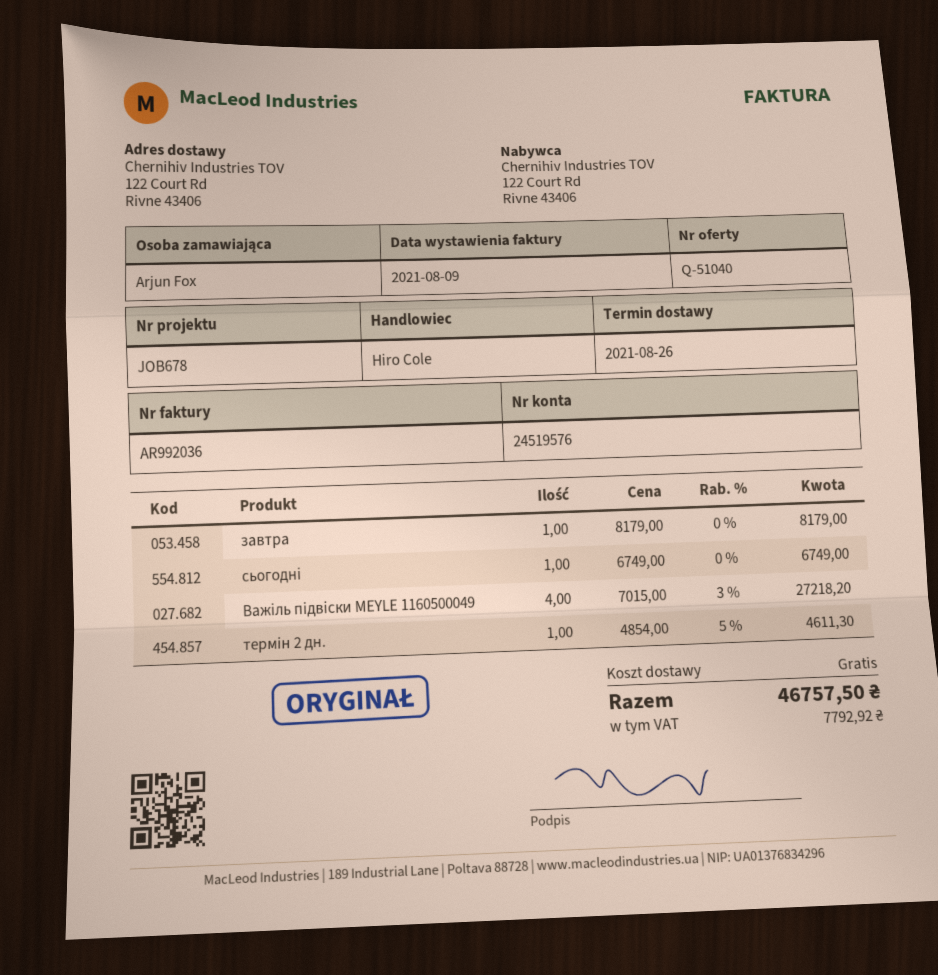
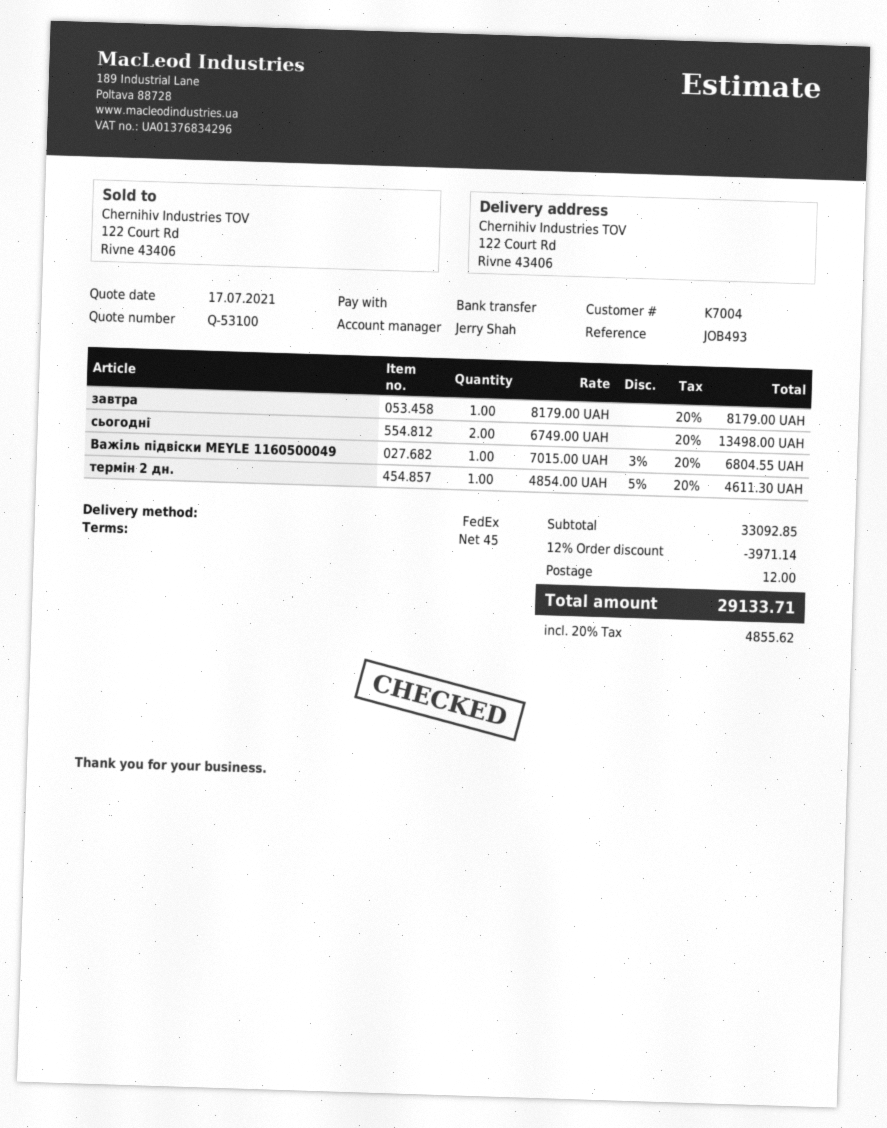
quote number: Q-51040 -> Q-53100
reference: JOB678 -> JOB493
sales rep: Hiro Cole -> Jerry Shah
сьогодні: 1 x 6749.00 = 6749.00 -> 2 x 6749.00 = 13498.00
Важіль підвіски MEYLE 1160500049: 4 x 7015.00 - 3% = 27218.20 -> 1 x 7015.00 - 3% = 6804.55
discount: none -> 12% = 3971.14
shipping: 0.00 -> 12.00
tax: 7792.92 -> 4855.62
total: 46757.50 -> 29133.71

